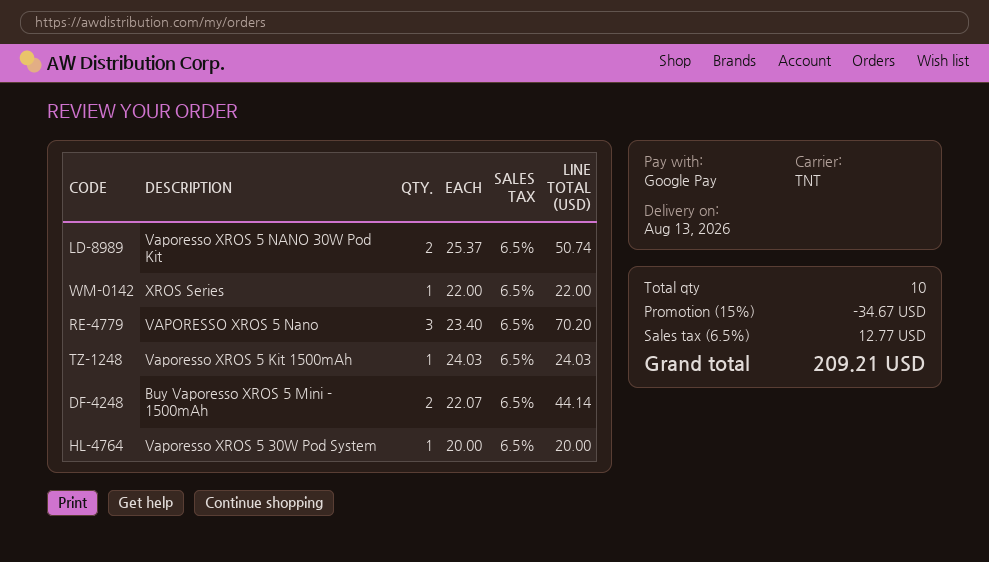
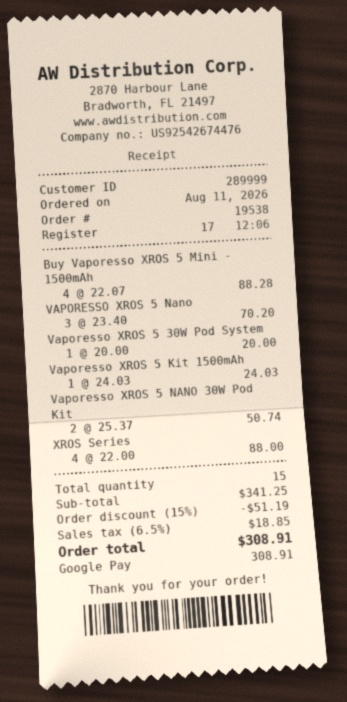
XROS Series: 1 x 22.00 = 22.00 -> 4 x 22.00 = 88.00
Buy Vaporesso XROS 5 Mini - 1500mAh: 2 x 22.07 = 44.14 -> 4 x 22.07 = 88.28
total quantity: 10 -> 15
discount: 15% = 34.67 -> 15% = 51.19
tax: 6.5% = 12.77 -> 6.5% = 18.85
total: 209.21 -> 308.91

